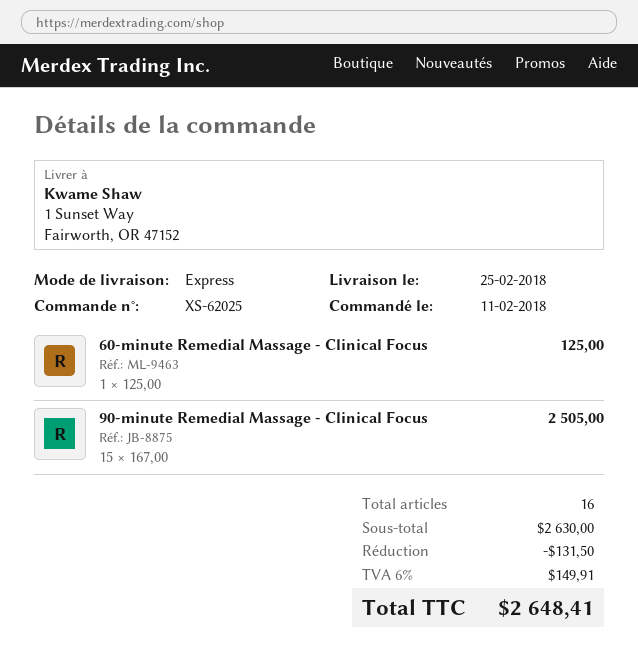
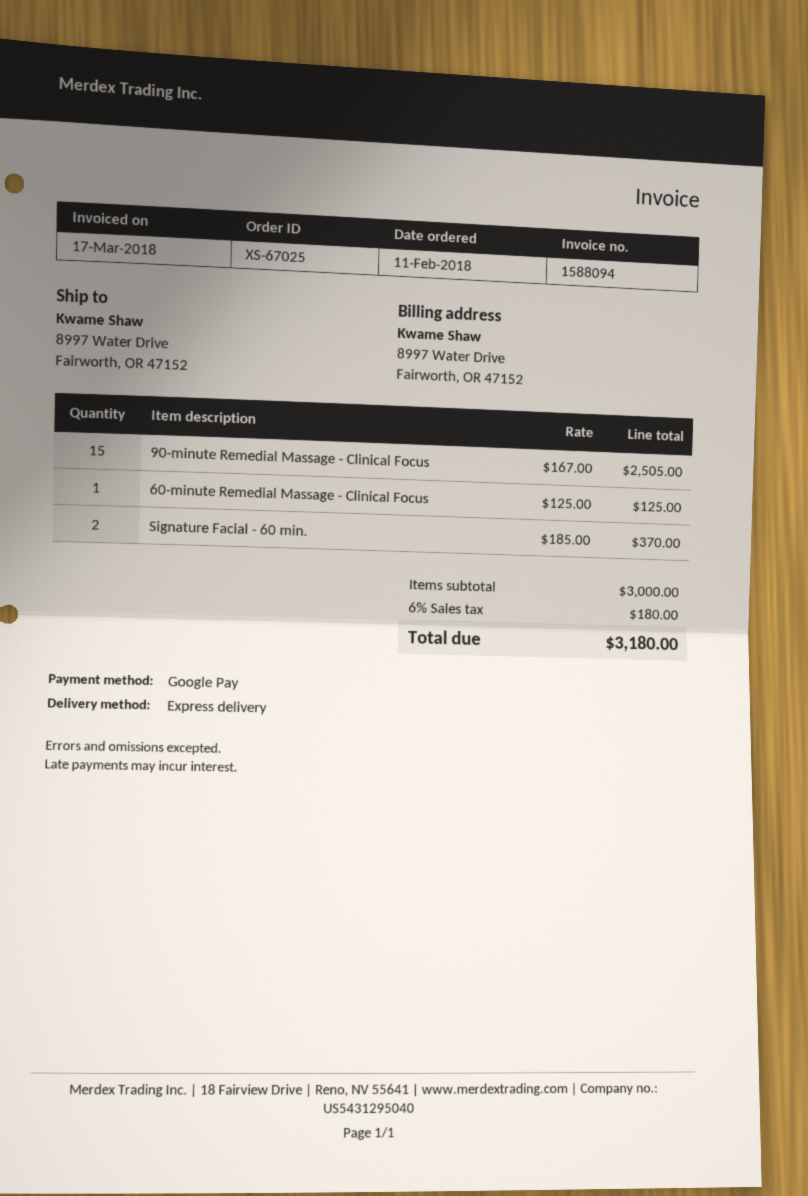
order number: XS-62025 -> XS-67025
ship to: 1 Sunset Way, Fairworth, OR 47152 -> 8997 Water Drive, Fairworth, OR 47152
Signature Facial - 60 min.: none -> 2 x 185.00 = 370.00
subtotal: 2630.00 -> 3000.00
discount: 131.50 -> none
tax: 6% = 149.91 -> 6% = 180.00
total: 2648.41 -> 3180.00

